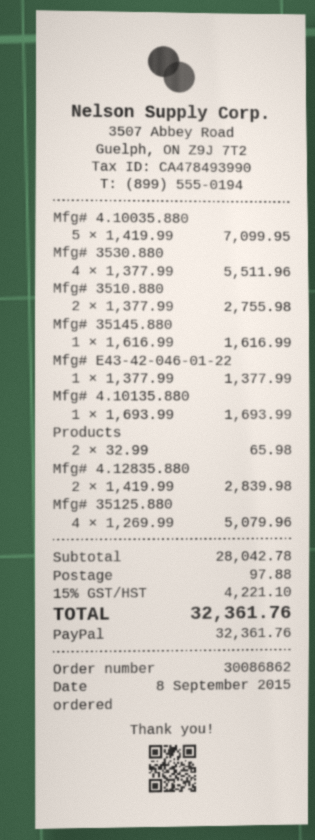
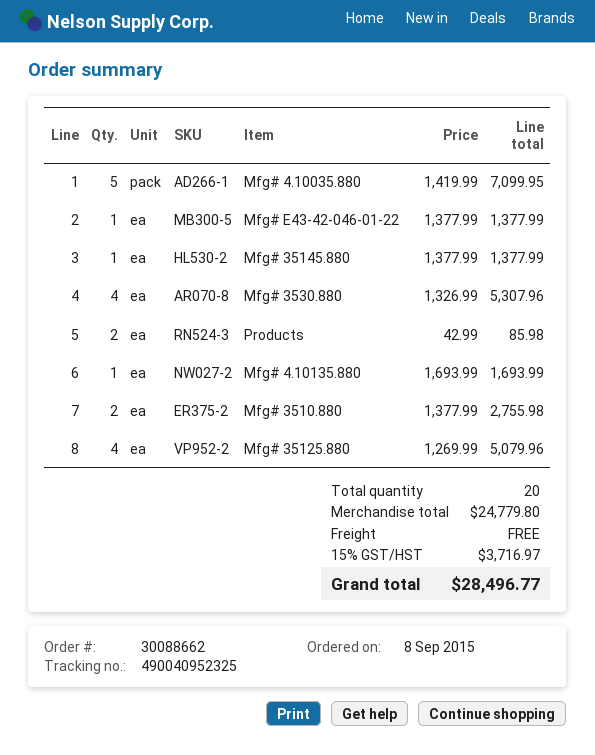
order number: 30086862 -> 30088662
Mfg# 3530.880: 4 x 1377.99 = 5511.96 -> 4 x 1326.99 = 5307.96
Mfg# 35145.880: 1 x 1616.99 = 1616.99 -> 1 x 1377.99 = 1377.99
Products: 2 x 32.99 = 65.98 -> 2 x 42.99 = 85.98
Mfg# 4.12835.880: 2 x 1419.99 = 2839.98 -> none
subtotal: 28042.78 -> 24779.80
shipping: 97.88 -> 0.00
tax: 15% = 4221.10 -> 15% = 3716.97
total: 32361.76 -> 28496.77

